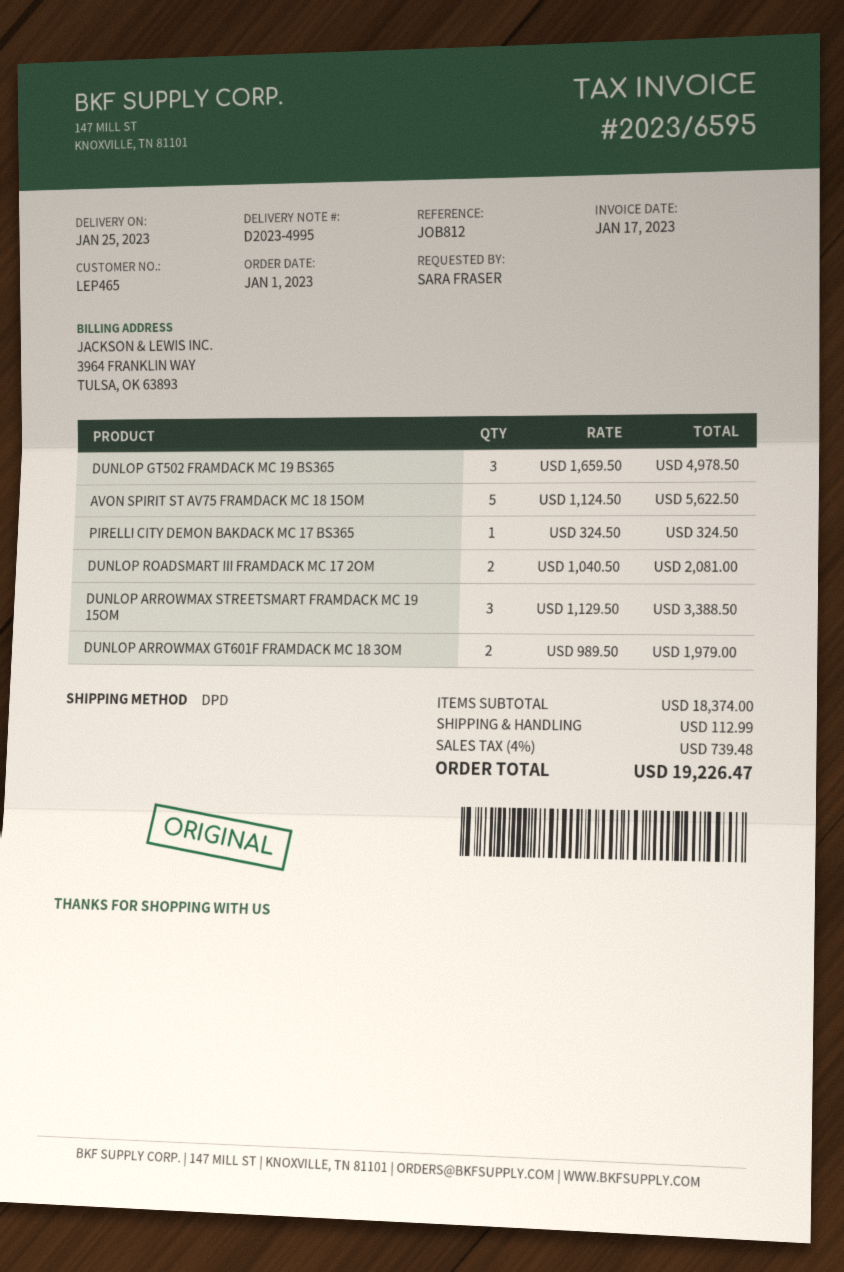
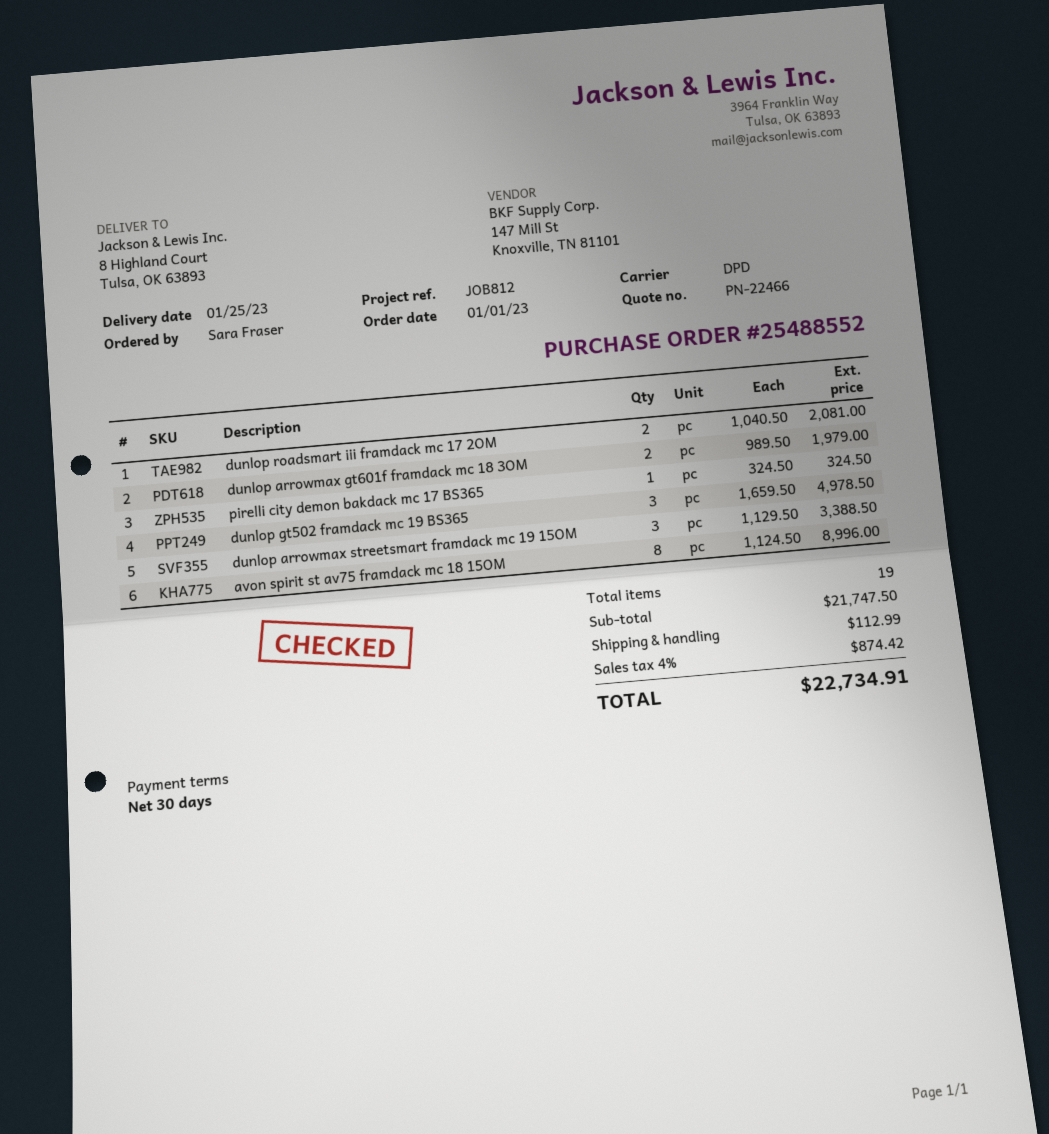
AVON SPIRIT ST AV75 FRAMDACK MC 18 15OM: 5 x 1124.50 = 5622.50 -> 8 x 1124.50 = 8996.00
subtotal: 18374.00 -> 21747.50
tax: 4% = 739.48 -> 4% = 874.42
total: 19226.47 -> 22734.91

